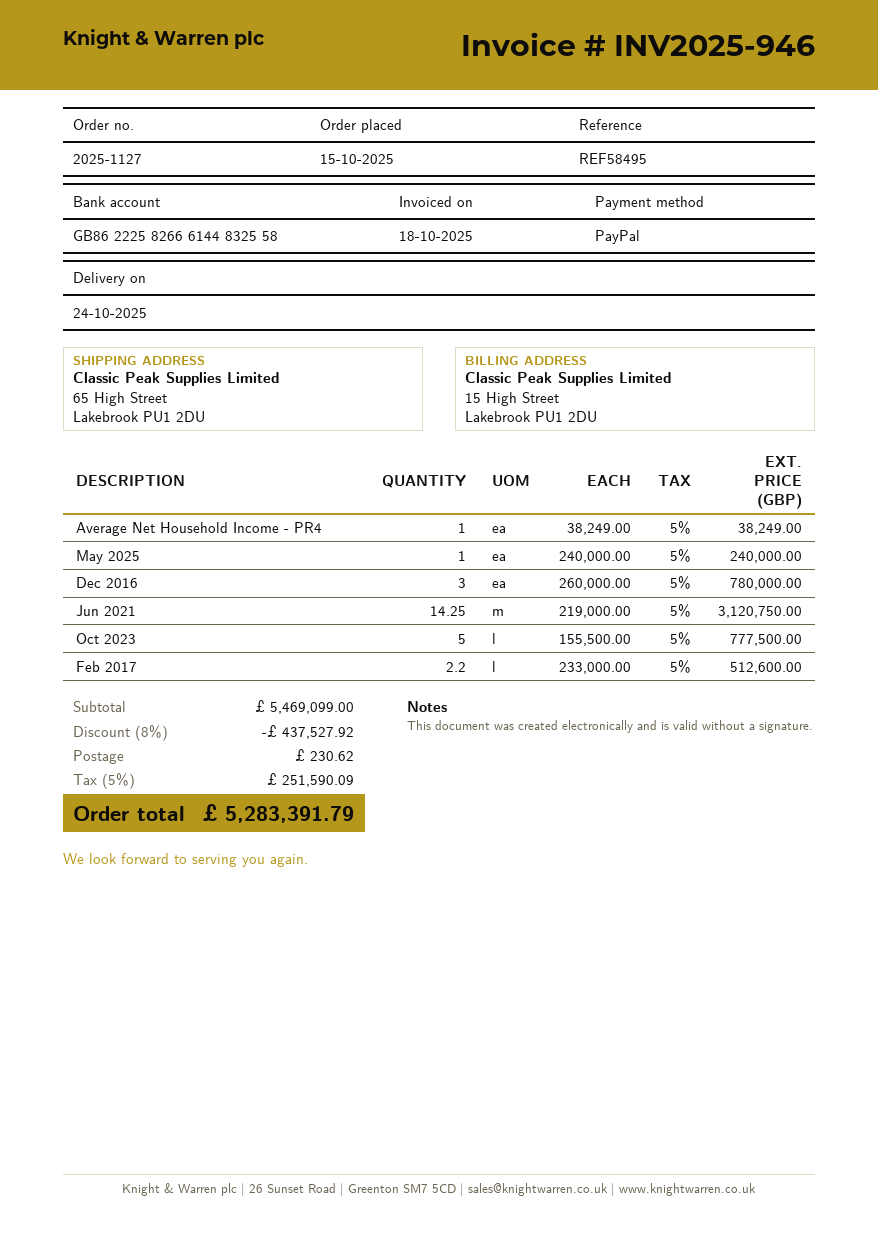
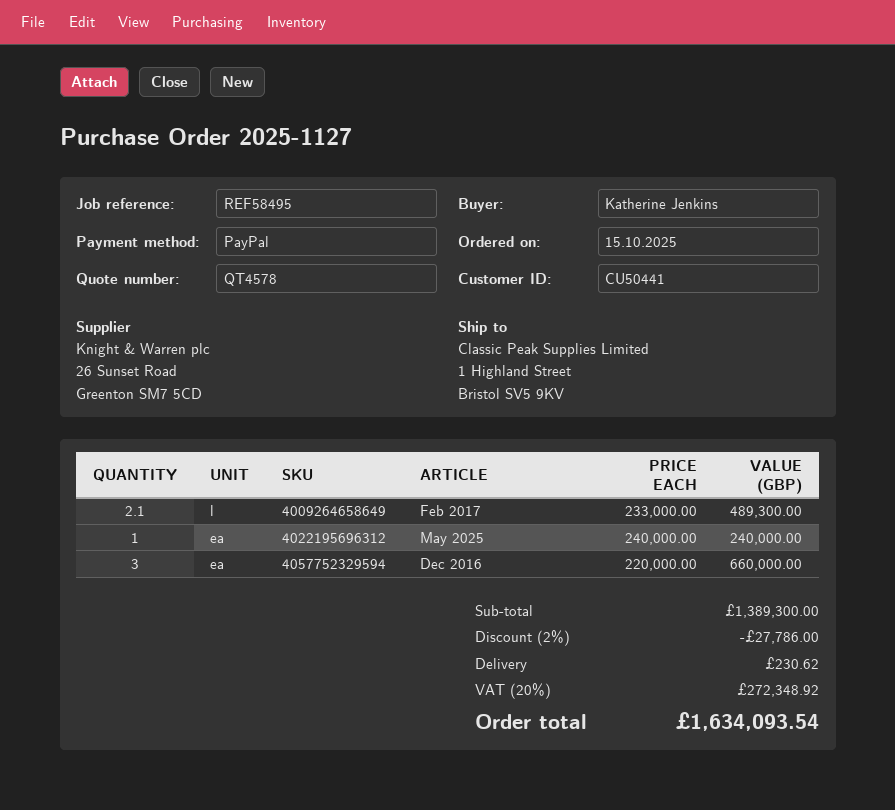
ship to: 65 High Street, Lakebrook PU1 2DU -> 1 Highland Street, Bristol SV5 9KV
Average Net Household Income - PR4: 1 x 38249.00 = 38249.00 -> none
Dec 2016: 3 x 260000.00 = 780000.00 -> 3 x 220000.00 = 660000.00
Jun 2021: 14.25 x 219000.00 = 3120750.00 -> none
Oct 2023: 5 x 155500.00 = 777500.00 -> none
Feb 2017: 2.2 x 233000.00 = 512600.00 -> 2.1 x 233000.00 = 489300.00
subtotal: 5469099.00 -> 1389300.00
discount: 8% = 437527.92 -> 2% = 27786.00
tax: 5% = 251590.09 -> 20% = 272348.92
total: 5283391.79 -> 1634093.54

